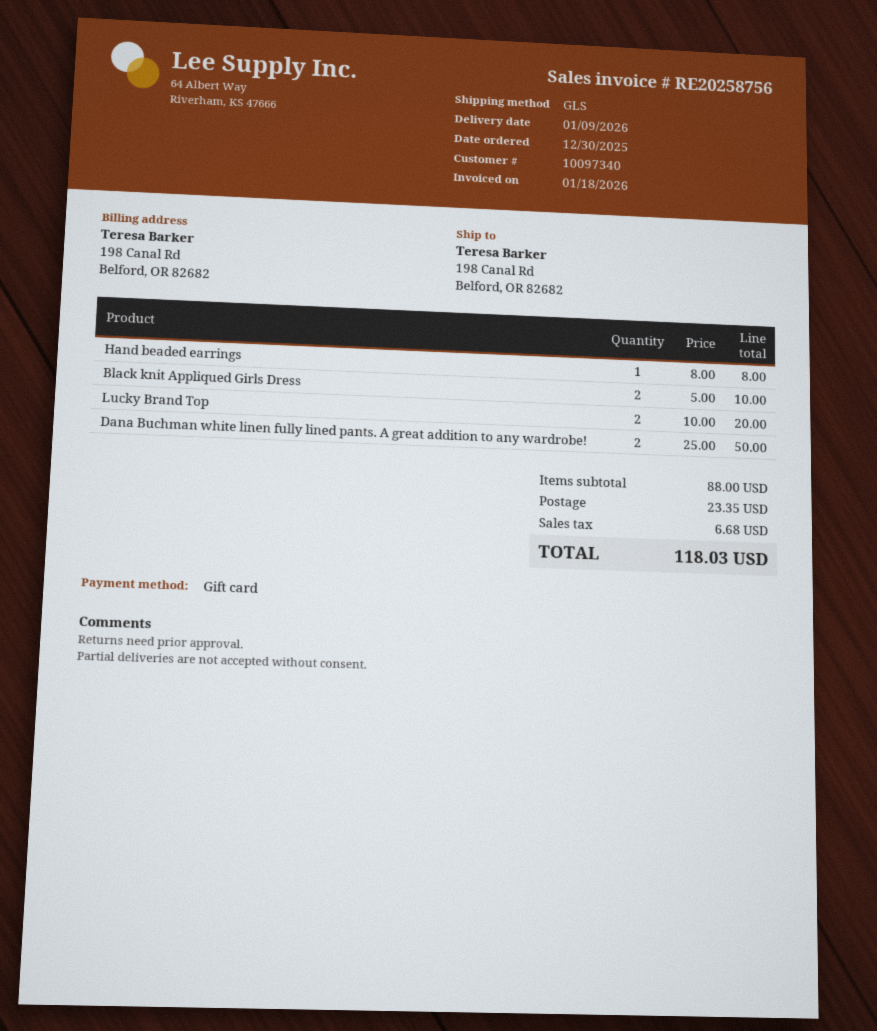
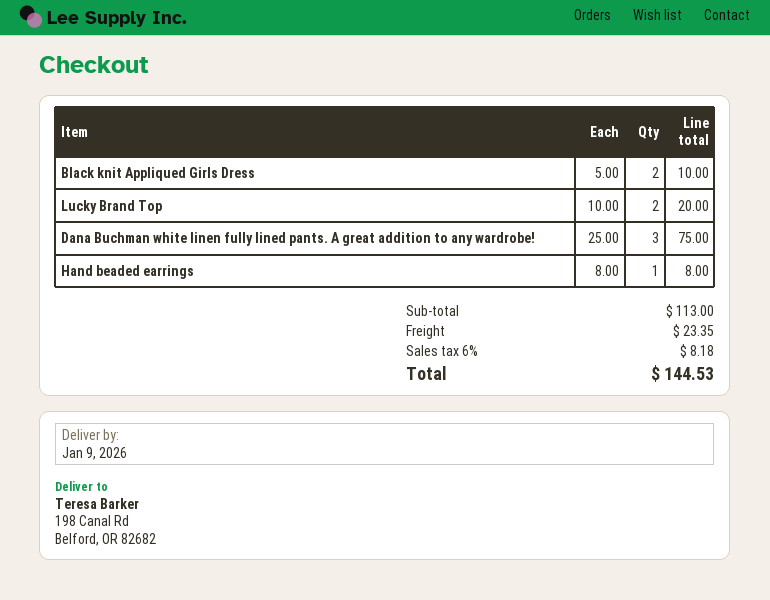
Dana Buchman white linen fully lined pants. A great addition to any wardrobe!: 2 x 25.00 = 50.00 -> 3 x 25.00 = 75.00
subtotal: 88.00 -> 113.00
tax: 6.68 -> 8.18
total: 118.03 -> 144.53

